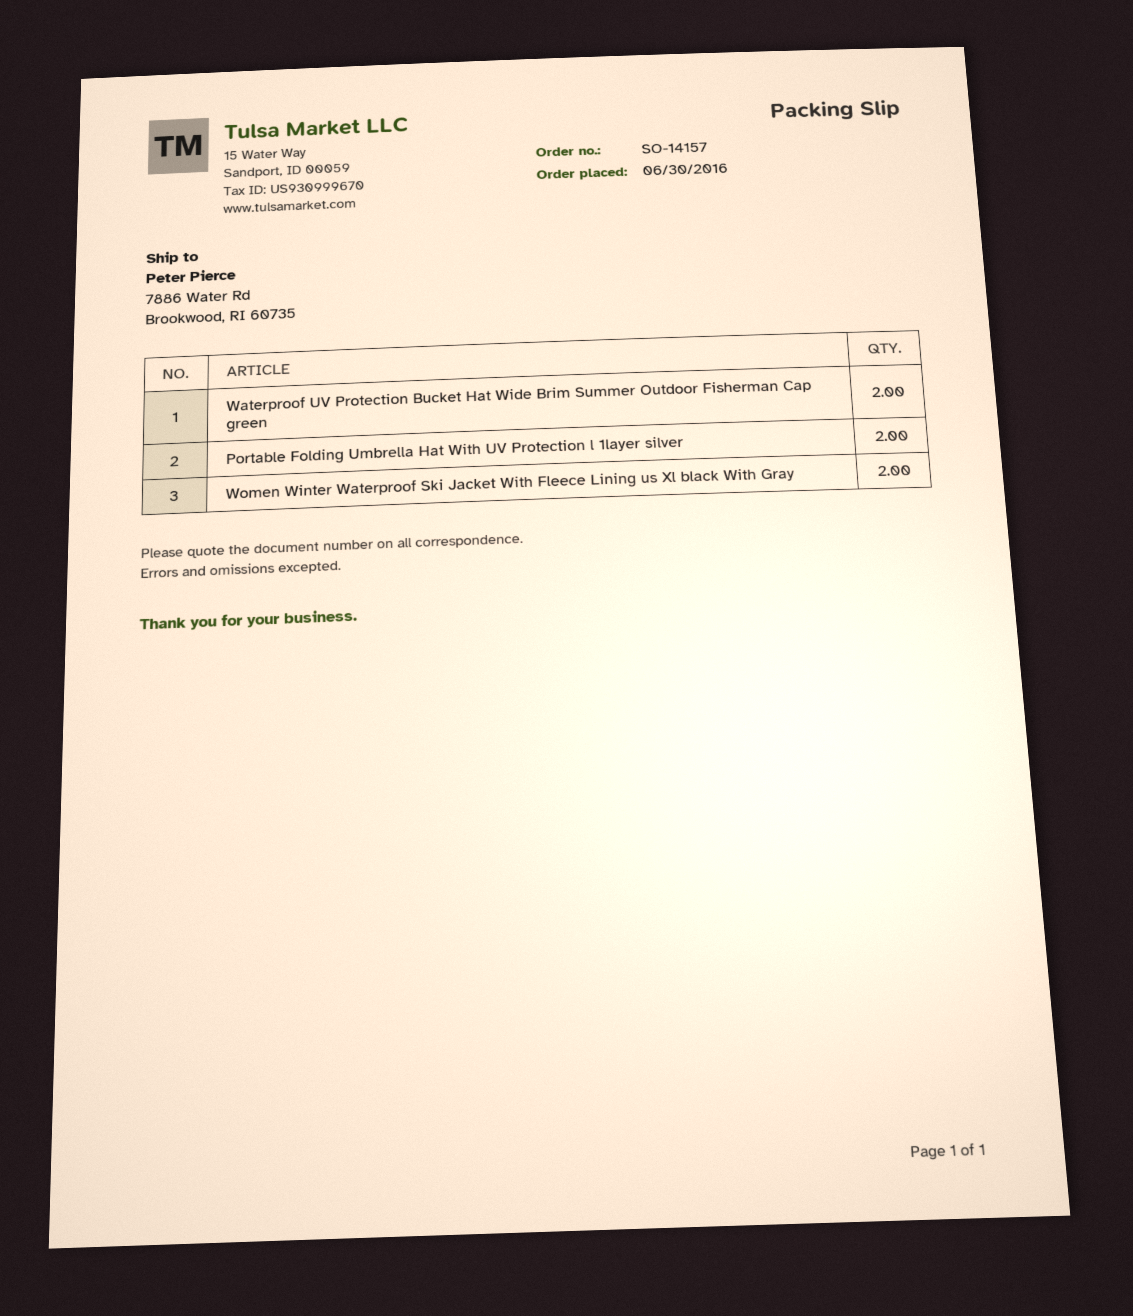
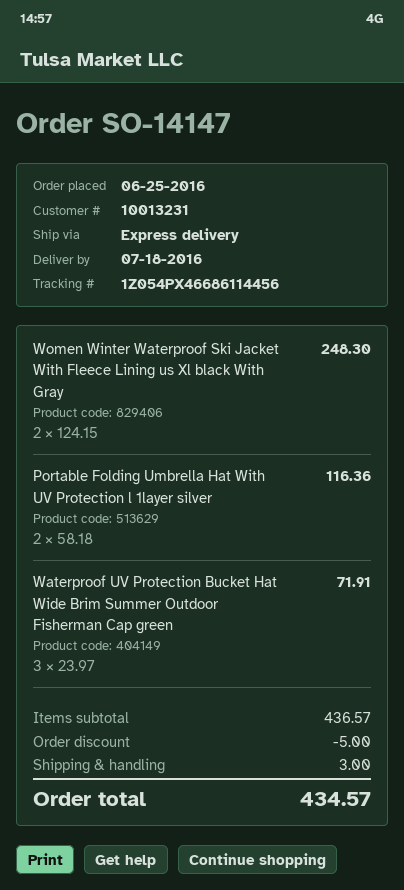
order number: SO-14157 -> SO-14147
order date: 2016-06-30 -> 2016-06-25
Waterproof UV Protection Bucket Hat Wide Brim Summer Outdoor Fisherman Cap green: 2 -> 3

